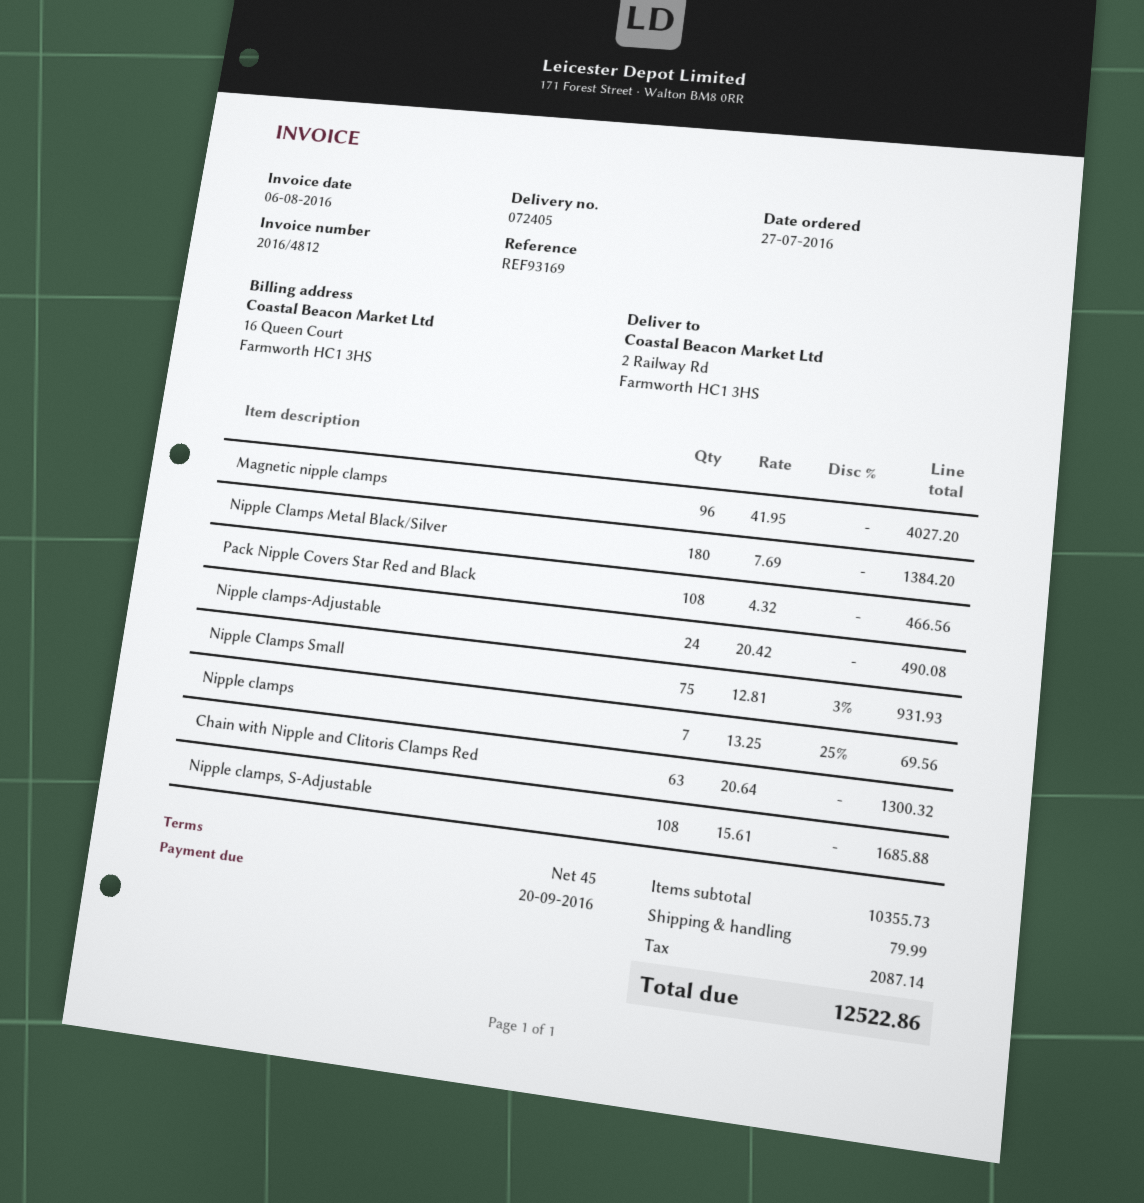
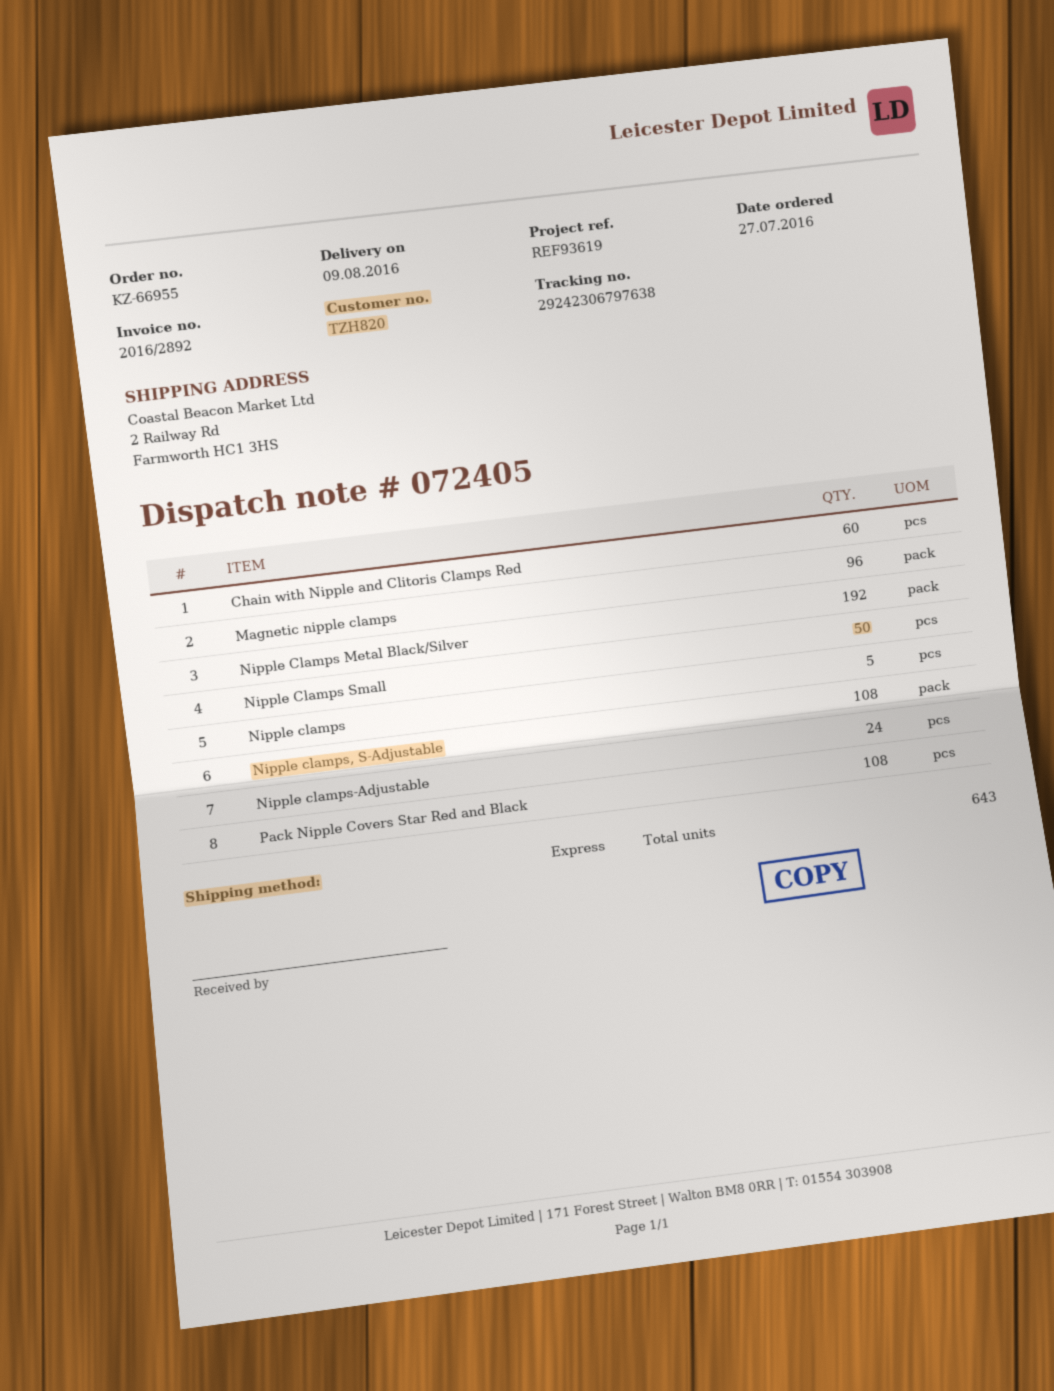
invoice number: 2016/4812 -> 2016/2892
reference: REF93169 -> REF93619
Nipple Clamps Metal Black/Silver: 180 -> 192
Nipple Clamps Small: 75 -> 50
Nipple clamps: 7 -> 5
Chain with Nipple and Clitoris Clamps Red: 63 -> 60

